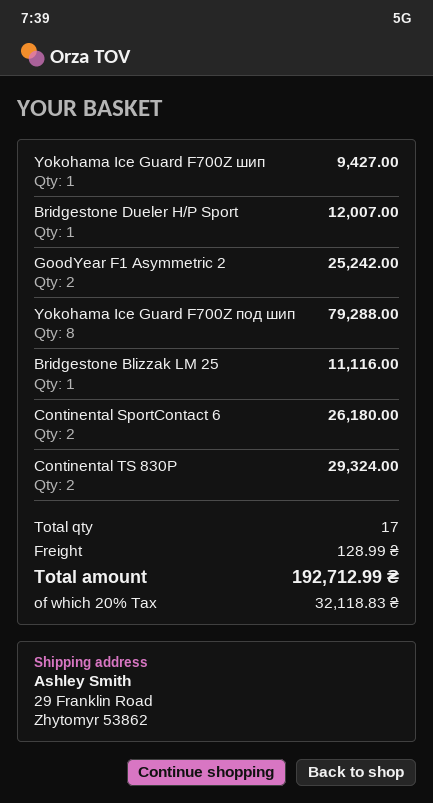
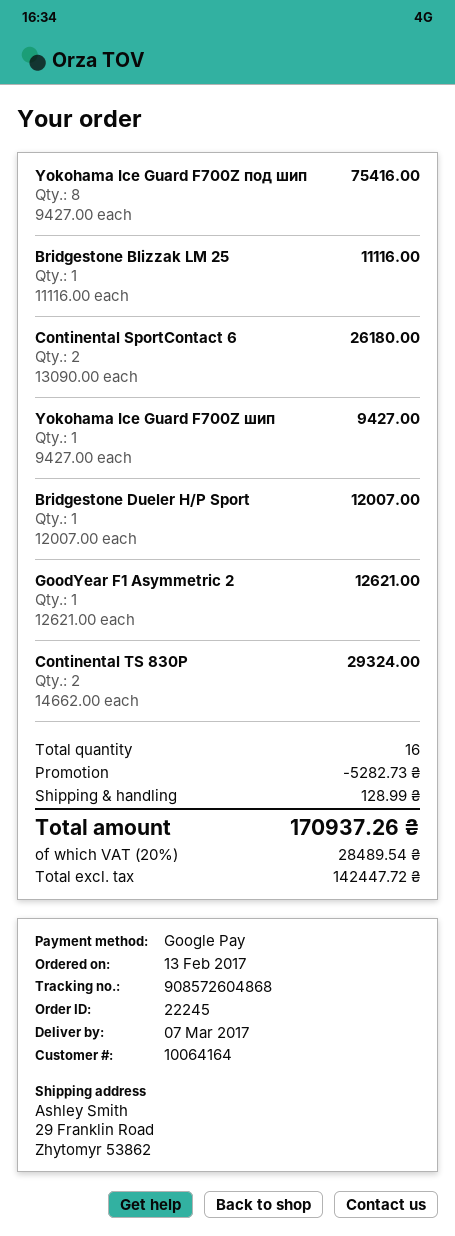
GoodYear F1 Asymmetric 2: 2 for 25242.00 -> 1 for 12621.00
Yokohama Ice Guard F700Z под шип: 8 for 79288.00 -> 8 for 75416.00
total quantity: 17 -> 16
discount: none -> 5282.73
tax: 20% = 32118.83 -> 20% = 28489.54
total: 192712.99 -> 170937.26

